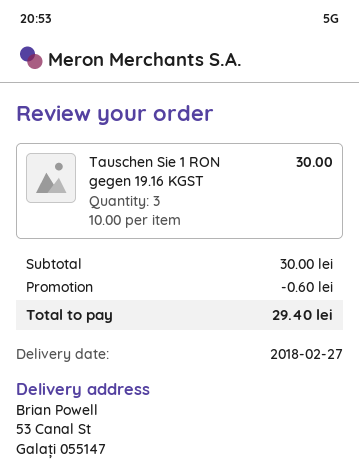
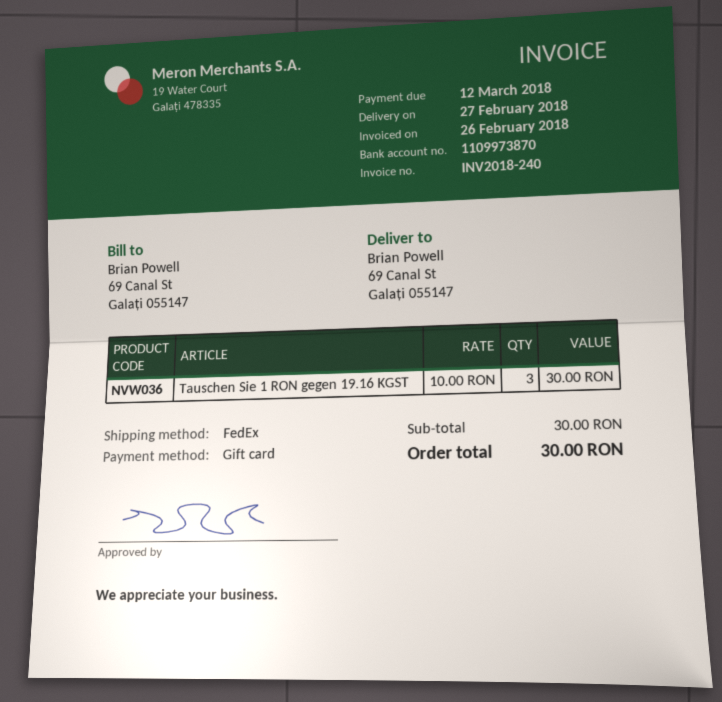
ship to: 53 Canal St, Galați 055147 -> 69 Canal St, Galați 055147
discount: 0.60 -> none
total: 29.40 -> 30.00

